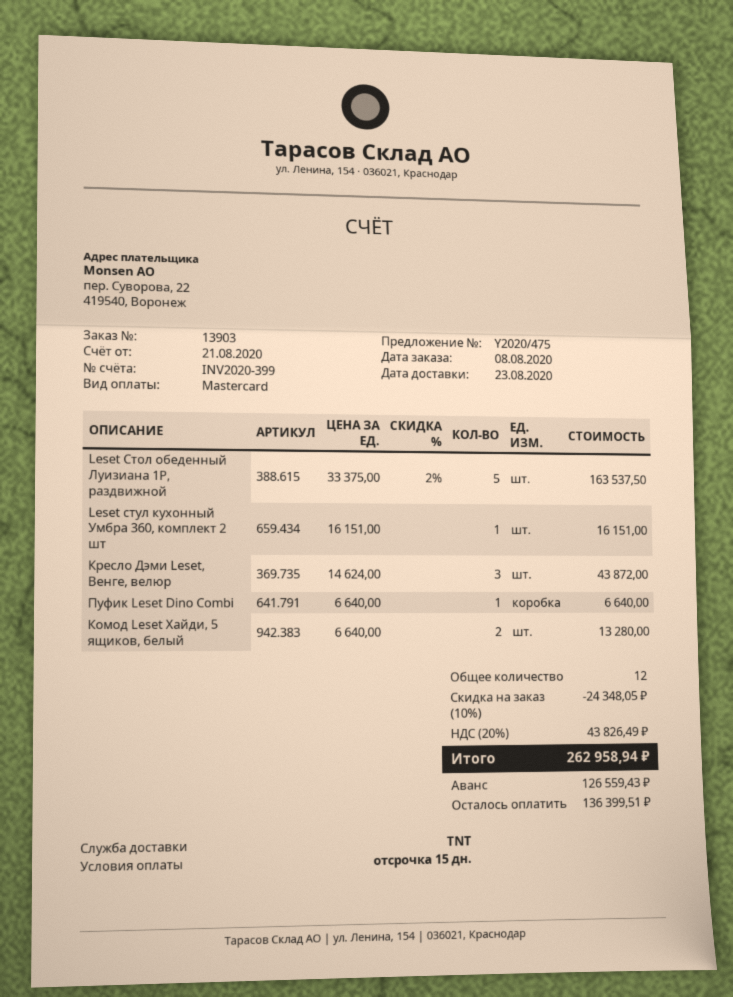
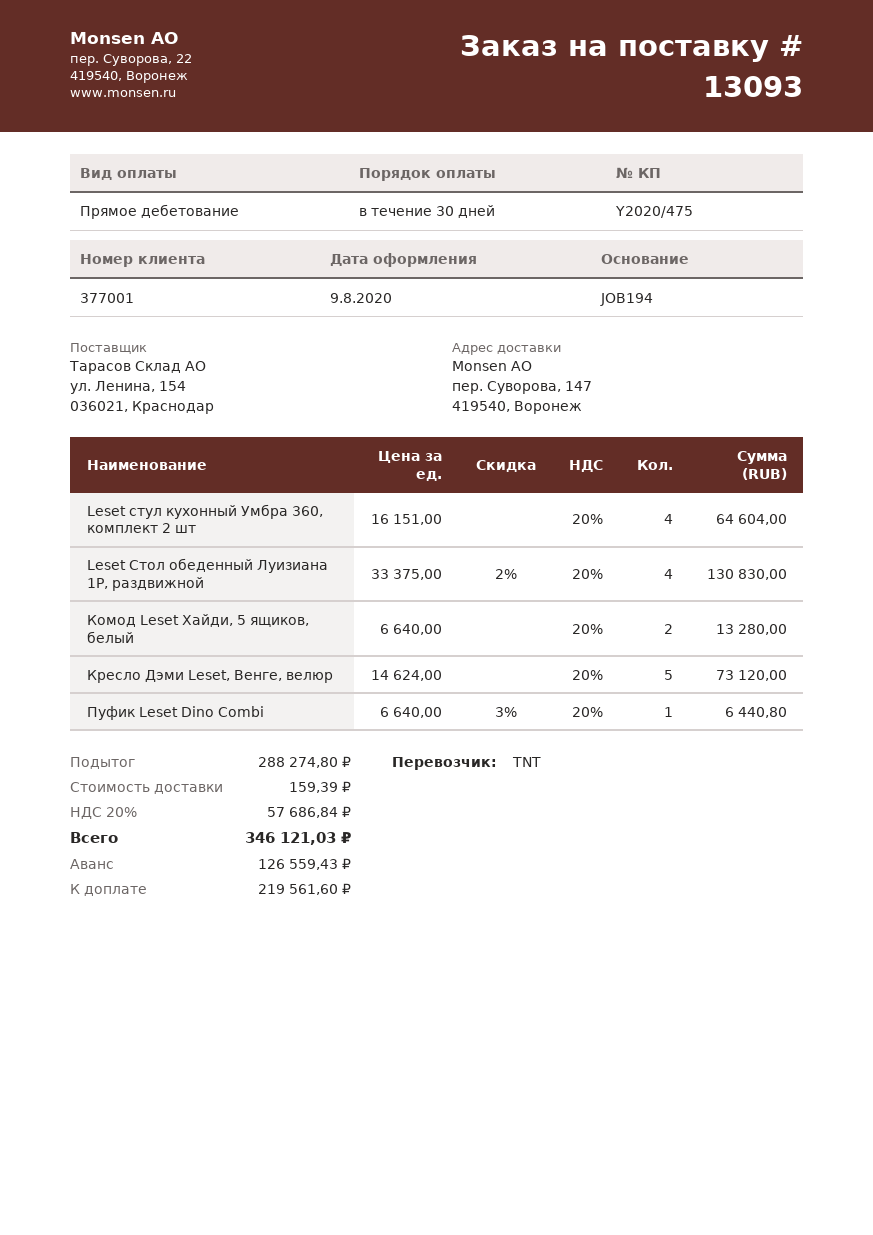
order number: 13903 -> 13093
order date: 2020-08-08 -> 2020-08-09
payment terms: 15 days -> 30 days
payment method: Mastercard -> direct debit
Leset Стол обеденный Луизиана 1Р, раздвижной: 5 x 33375.00 - 2% = 163537.50 -> 4 x 33375.00 - 2% = 130830.00
Leset стул кухонный Умбра 360, комплект 2 шт: 1 x 16151.00 = 16151.00 -> 4 x 16151.00 = 64604.00
Кресло Дэми Leset, Венге, велюр: 3 x 14624.00 = 43872.00 -> 5 x 14624.00 = 73120.00
Пуфик Leset Dino Combi: 1 x 6640.00 = 6640.00 -> 1 x 6640.00 - 3% = 6440.80
discount: 10% = 24348.05 -> none
shipping: none -> 159.39
tax: 20% = 43826.49 -> 20% = 57686.84
total: 262958.94 -> 346121.03
balance: 136399.51 -> 219561.60

